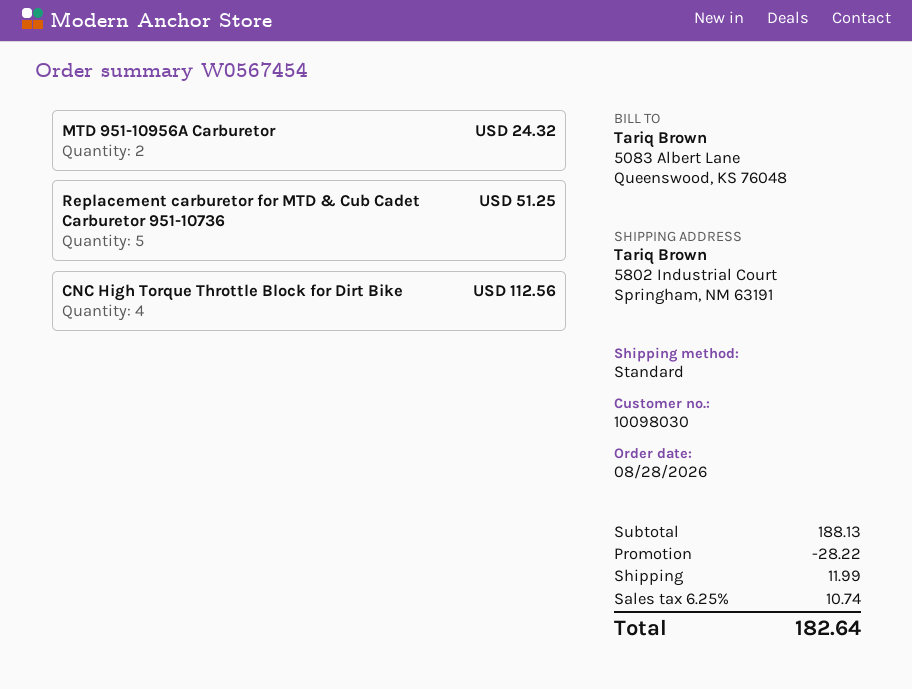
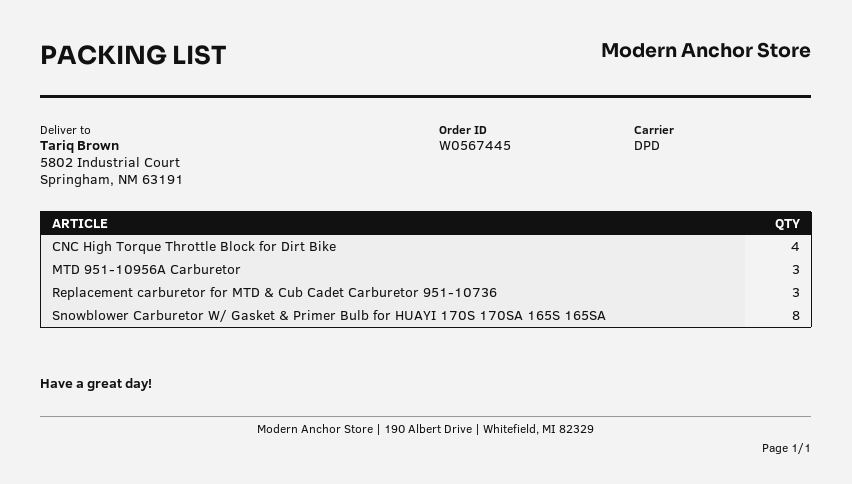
order number: W0567454 -> W0567445
shipping method: standard -> DPD
MTD 951-10956A Carburetor: 2 -> 3
Replacement carburetor for MTD & Cub Cadet Carburetor 951-10736: 5 -> 3
Snowblower Carburetor W/ Gasket & Primer Bulb for HUAYI 170S 170SA 165S 165SA: none -> 8

